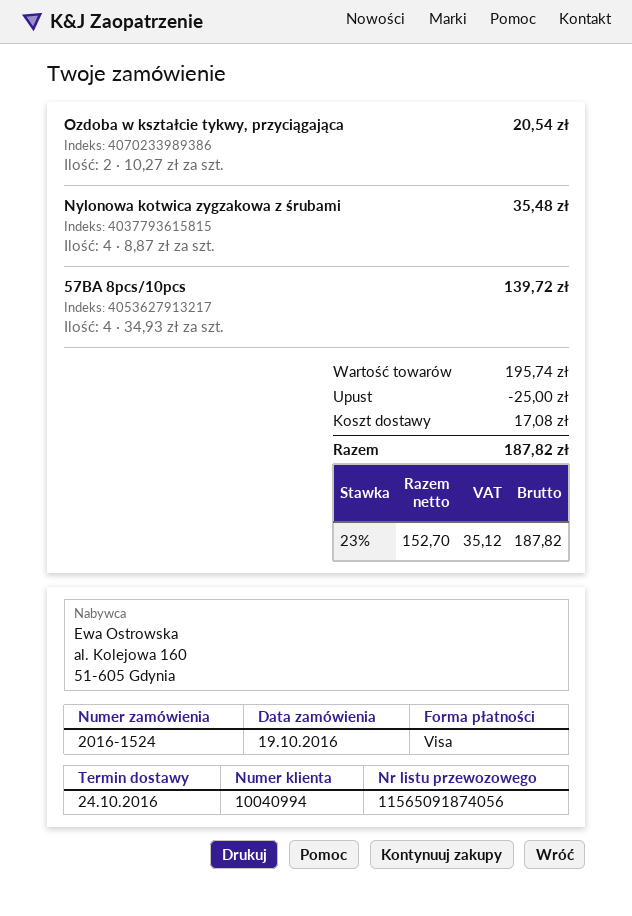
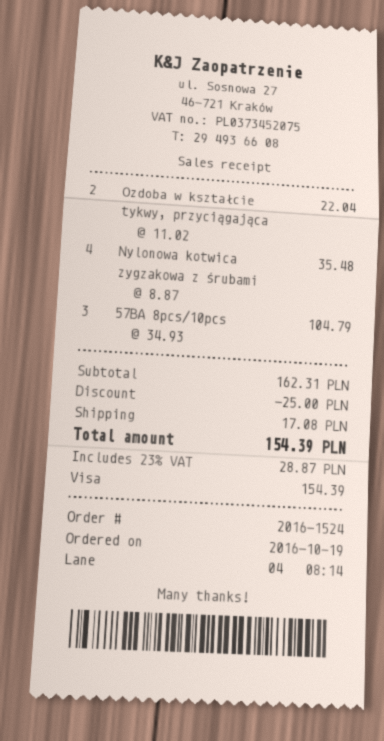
Ozdoba w kształcie tykwy, przyciągająca: 2 x 10.27 = 20.54 -> 2 x 11.02 = 22.04
57BA 8pcs/10pcs: 4 x 34.93 = 139.72 -> 3 x 34.93 = 104.79
subtotal: 195.74 -> 162.31
tax: 23% = 35.12 -> 23% = 28.87
total: 187.82 -> 154.39

